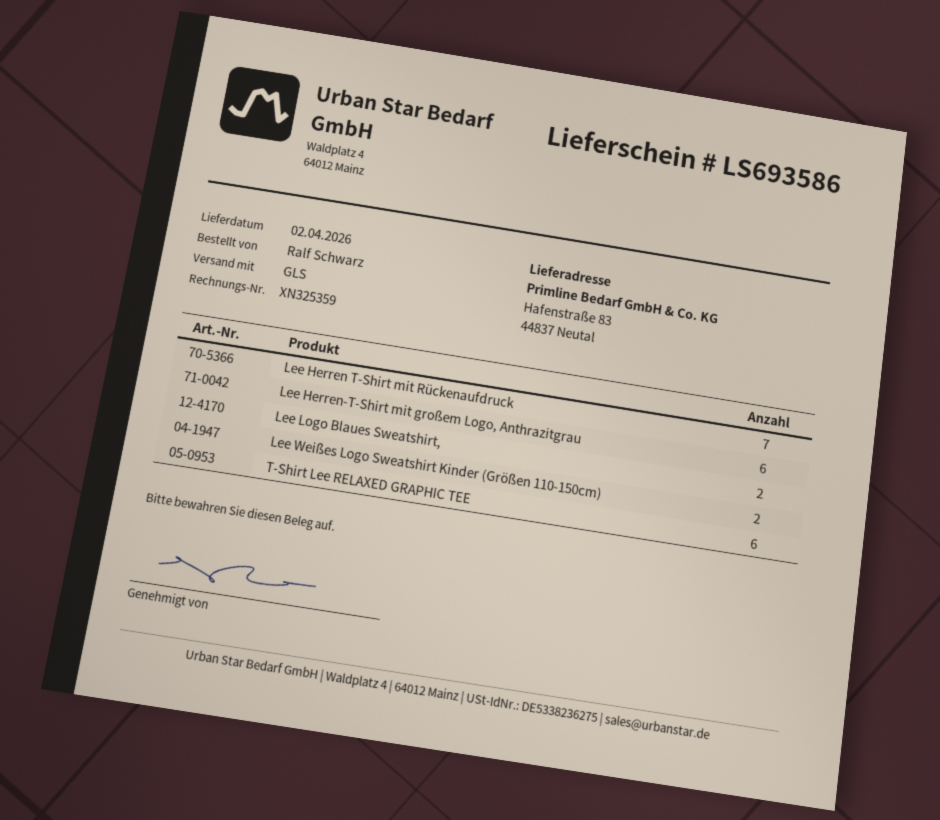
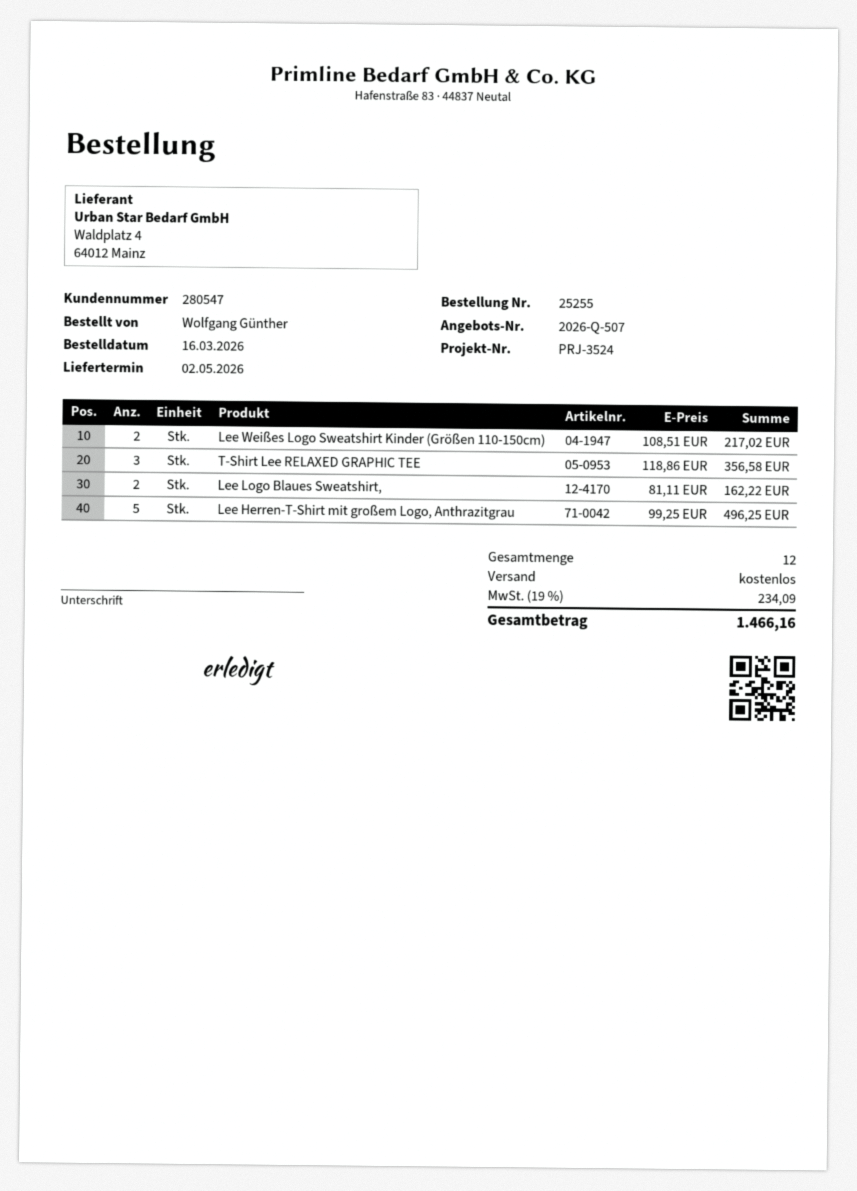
delivery date: 2026-04-02 -> 2026-05-02
ordered by: Ralf Schwarz -> Wolfgang Günther
Lee Herren T-Shirt mit Rückenaufdruck: 7 -> none
Lee Herren-T-Shirt mit großem Logo, Anthrazitgrau: 6 -> 5
T-Shirt Lee RELAXED GRAPHIC TEE: 6 -> 3

